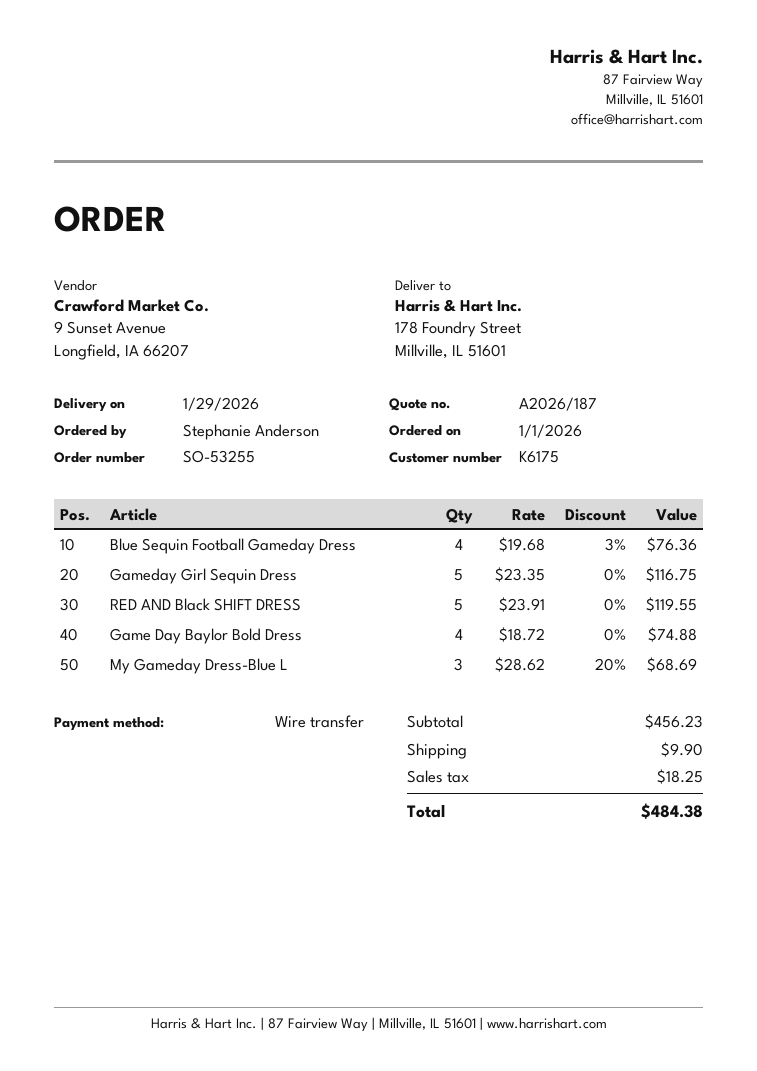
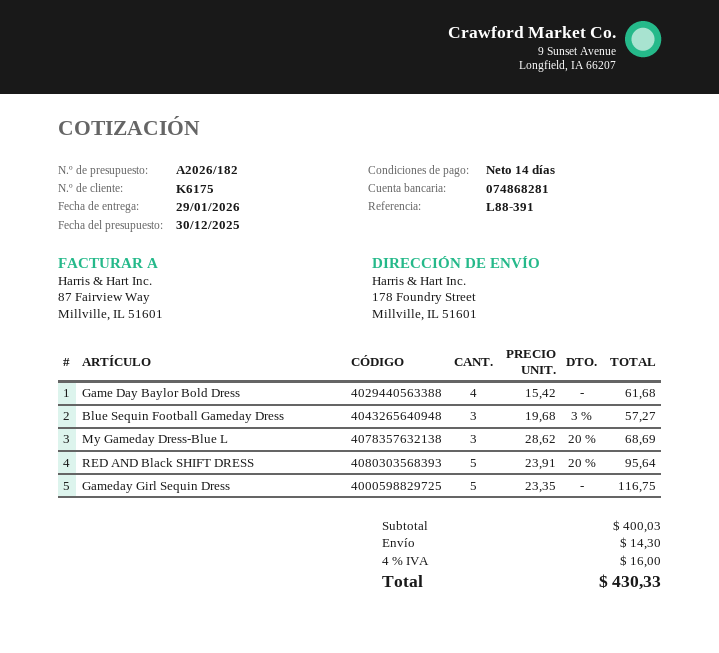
quote number: A2026/187 -> A2026/182
Blue Sequin Football Gameday Dress: 4 x 19.68 - 3% = 76.36 -> 3 x 19.68 - 3% = 57.27
RED AND Black SHIFT DRESS: 5 x 23.91 = 119.55 -> 5 x 23.91 - 20% = 95.64
Game Day Baylor Bold Dress: 4 x 18.72 = 74.88 -> 4 x 15.42 = 61.68
subtotal: 456.23 -> 400.03
shipping: 9.90 -> 14.30
tax: 18.25 -> 16.00
total: 484.38 -> 430.33

